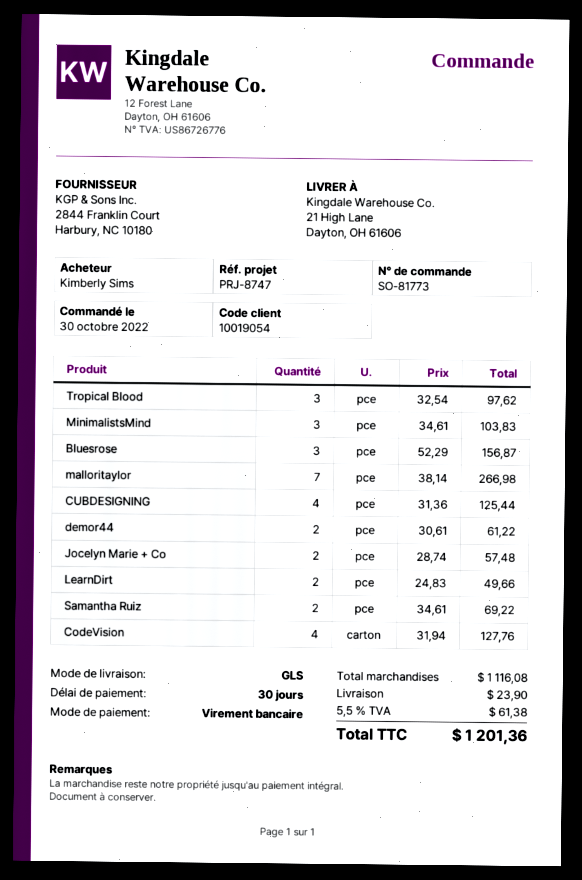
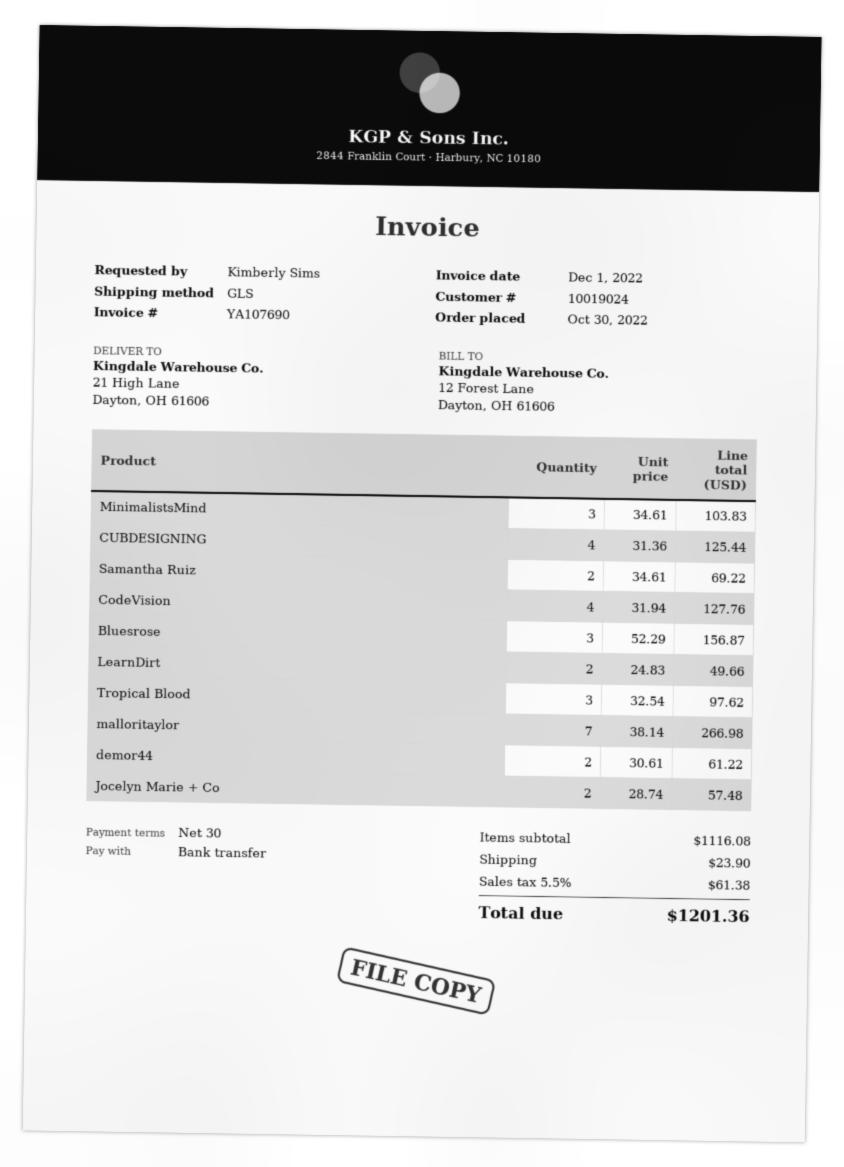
customer number: 10019054 -> 10019024

